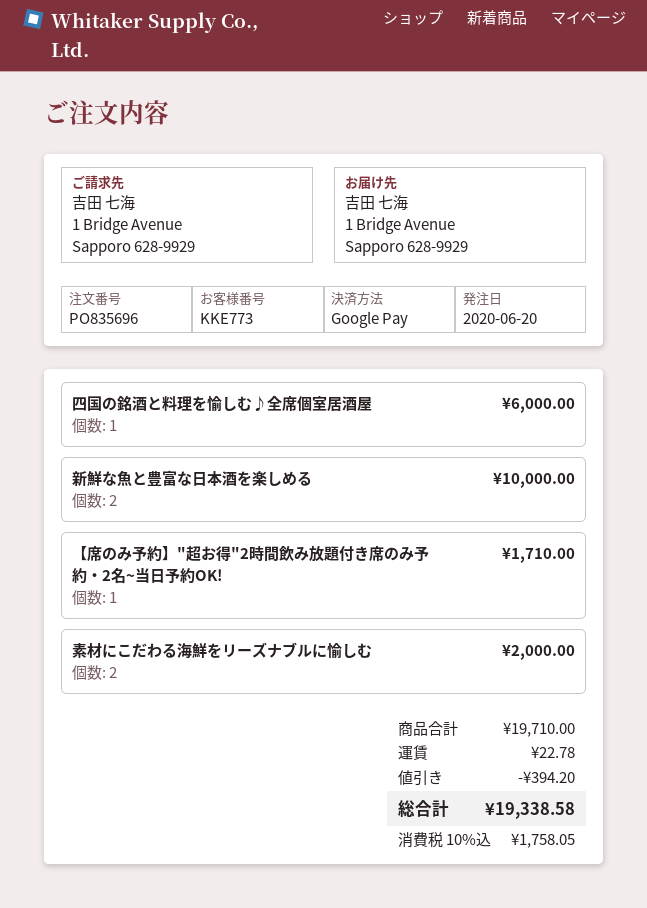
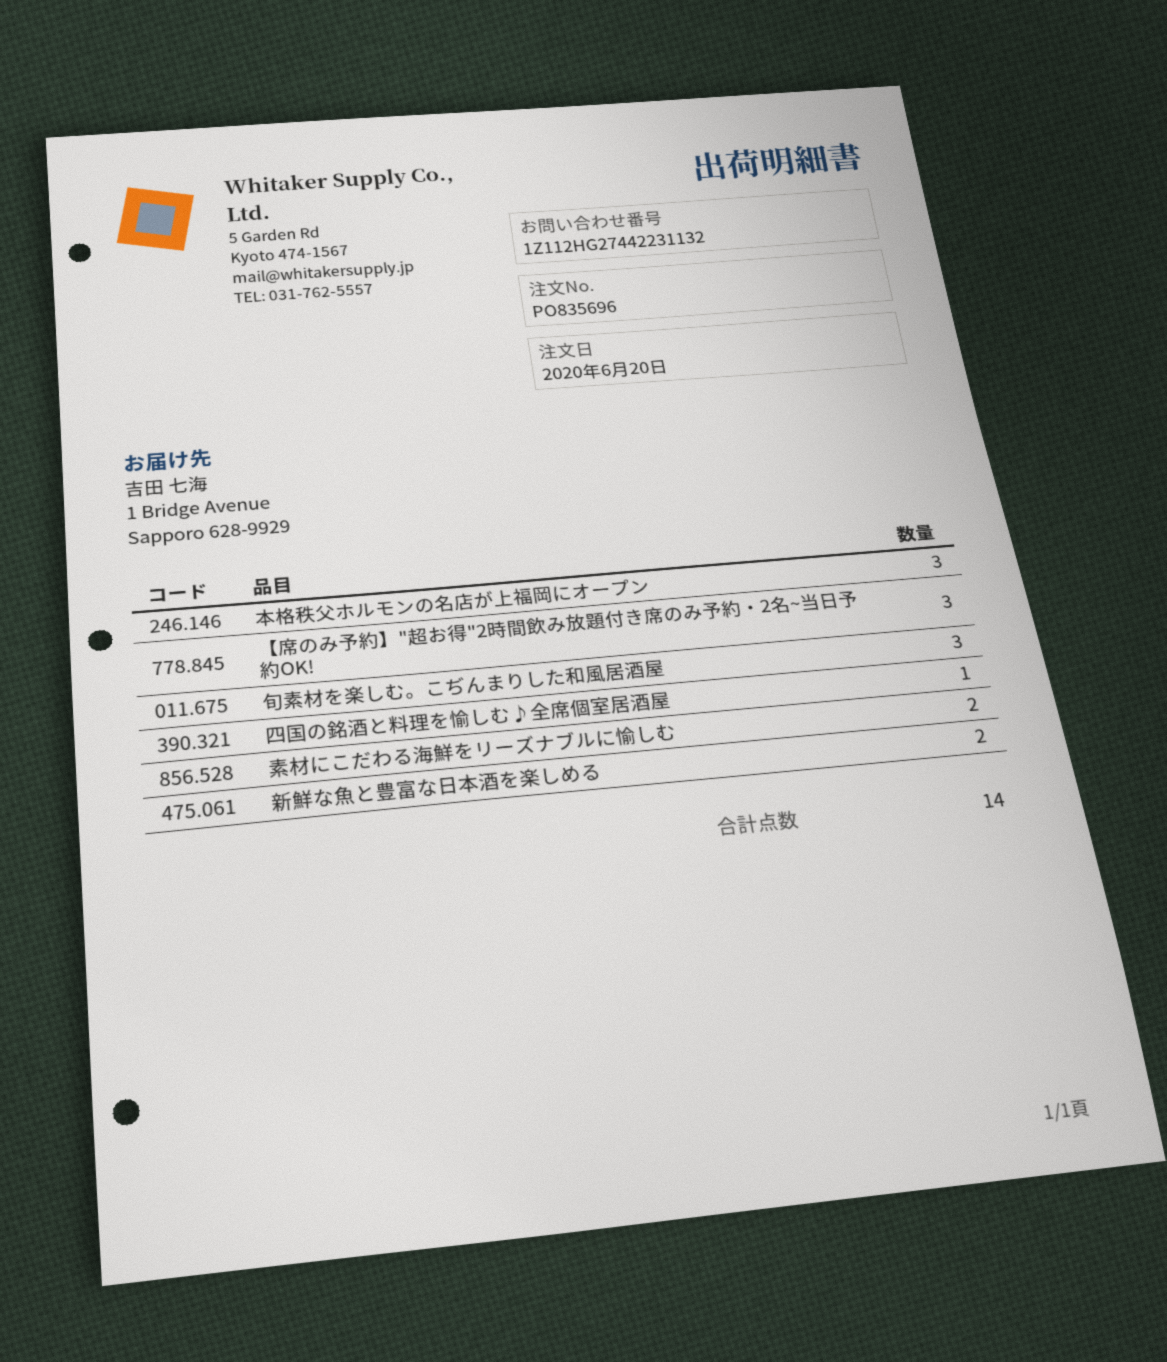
【席のみ予約】"超お得"2時間飲み放題付き席のみ予約・2名~当日予約OK!: 1 -> 3
本格秩父ホルモンの名店が上福岡にオープン: none -> 3
旬素材を楽しむ。こぢんまりした和風居酒屋: none -> 3

